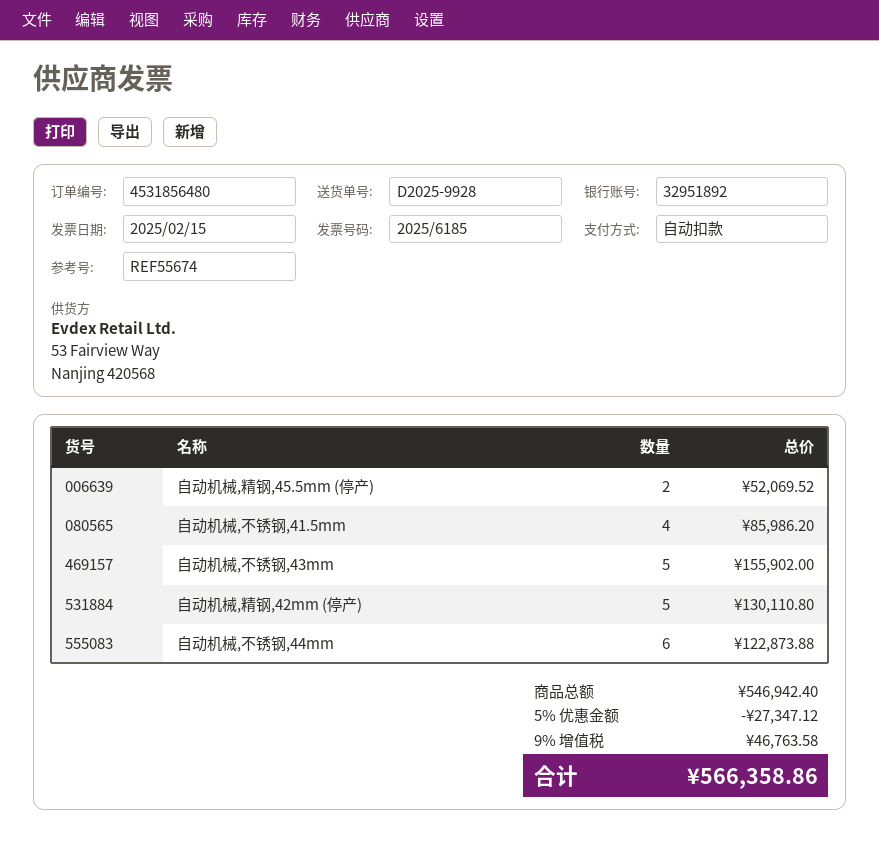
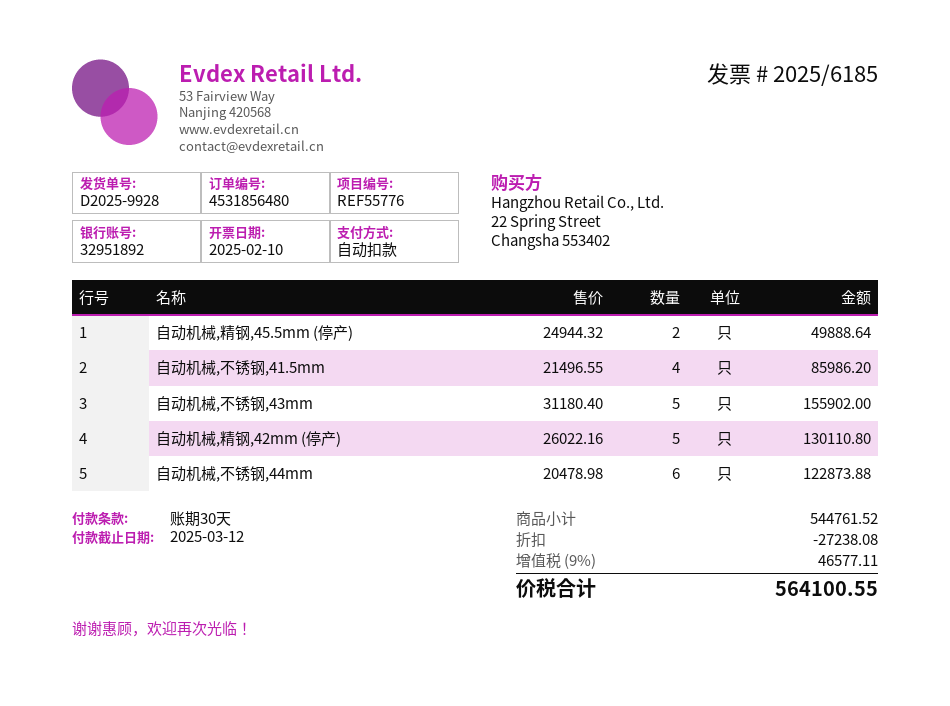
invoice date: 2025-02-15 -> 2025-02-10
reference: REF55674 -> REF55776
自动机械,精钢,45.5mm (停产): 2 for 52069.52 -> 2 for 49888.64
subtotal: 546942.40 -> 544761.52
discount: 27347.12 -> 27238.08
tax: 9% = 46763.58 -> 9% = 46577.11
total: 566358.86 -> 564100.55

